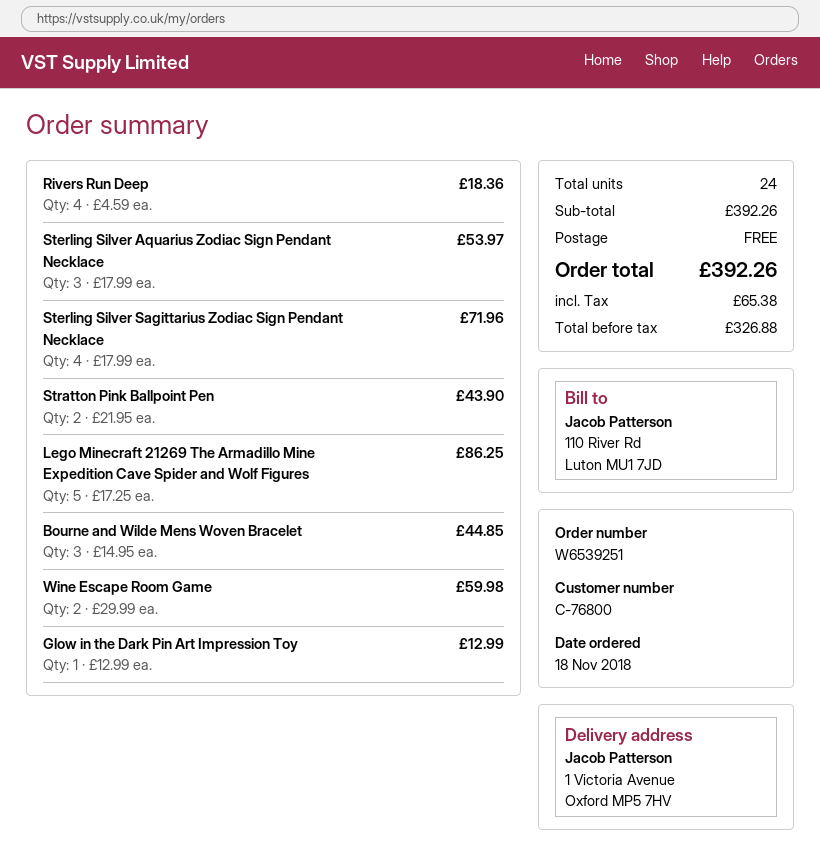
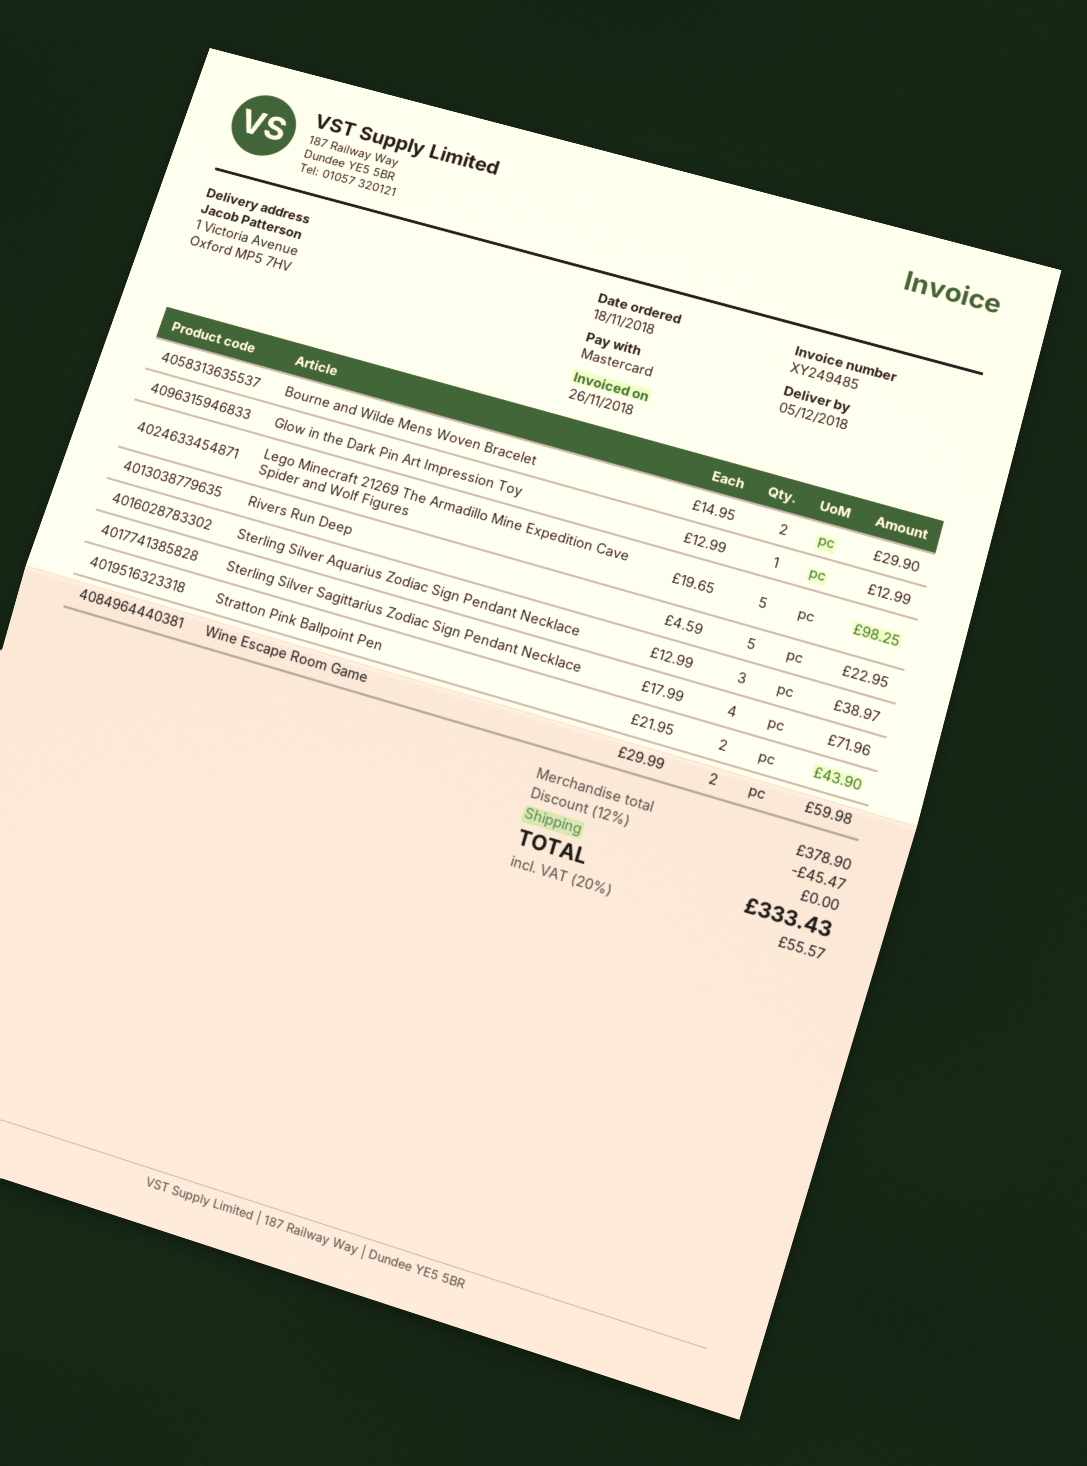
Rivers Run Deep: 4 x 4.59 = 18.36 -> 5 x 4.59 = 22.95
Sterling Silver Aquarius Zodiac Sign Pendant Necklace: 3 x 17.99 = 53.97 -> 3 x 12.99 = 38.97
Lego Minecraft 21269 The Armadillo Mine Expedition Cave Spider and Wolf Figures: 5 x 17.25 = 86.25 -> 5 x 19.65 = 98.25
Bourne and Wilde Mens Woven Bracelet: 3 x 14.95 = 44.85 -> 2 x 14.95 = 29.90
subtotal: 392.26 -> 378.90
discount: none -> 12% = 45.47
tax: 65.38 -> 55.57
total: 392.26 -> 333.43

